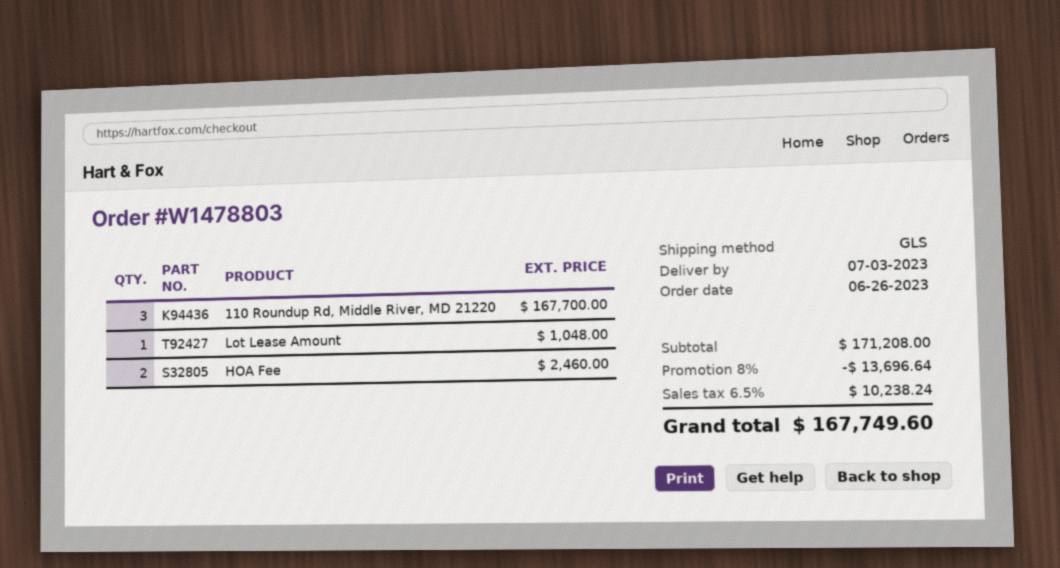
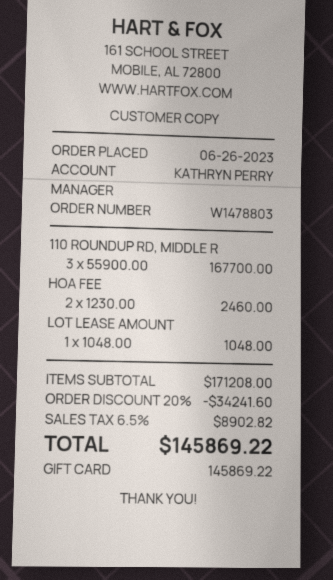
discount: 8% = 13696.64 -> 20% = 34241.60
tax: 6.5% = 10238.24 -> 6.5% = 8902.82
total: 167749.60 -> 145869.22

